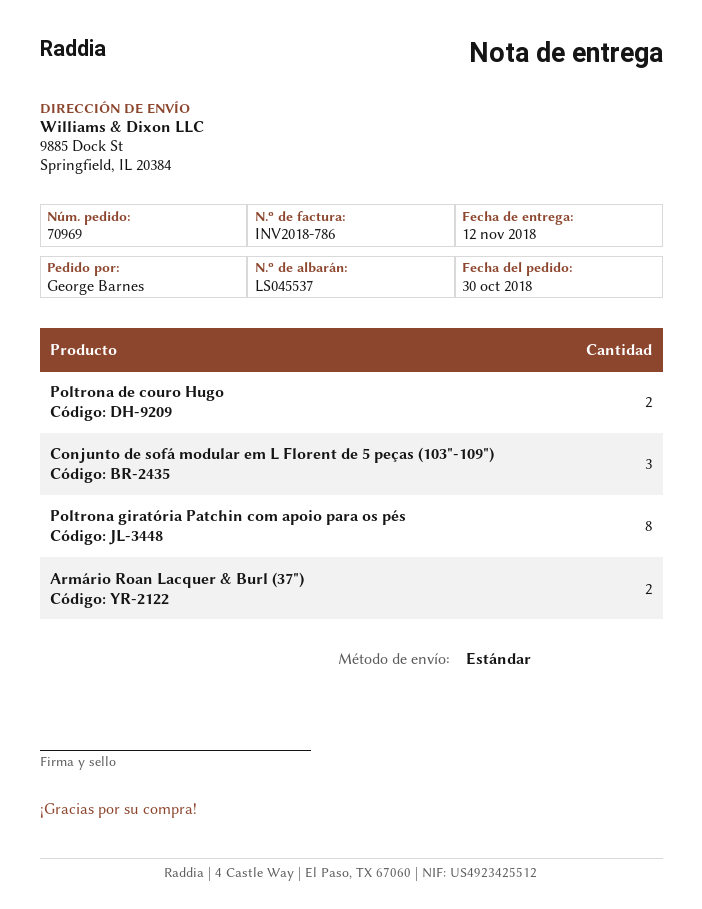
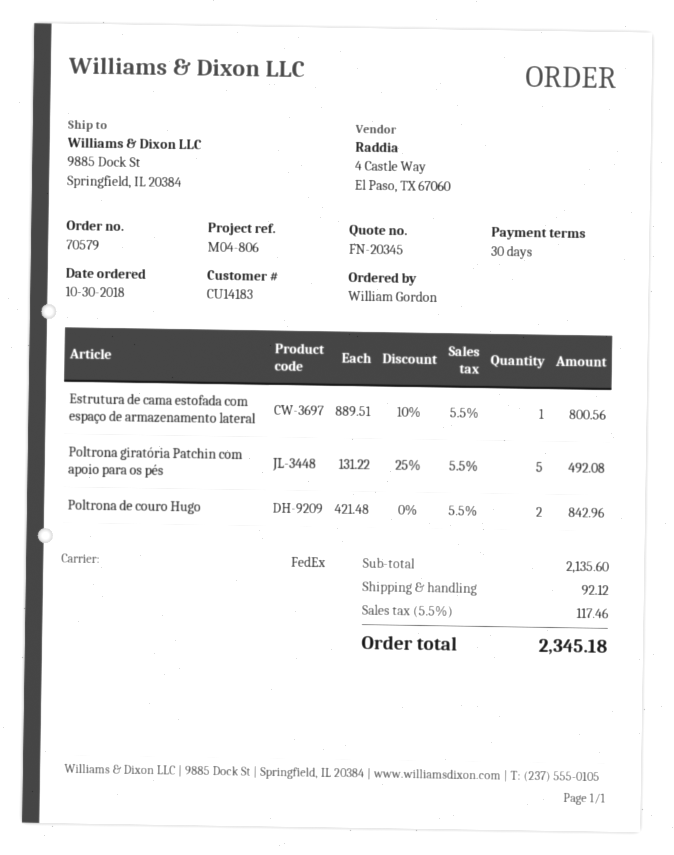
order number: 70969 -> 70579
ordered by: George Barnes -> William Gordon
shipping method: standard -> FedEx
Conjunto de sofá modular em L Florent de 5 peças (103"-109"): 3 -> none
Poltrona giratória Patchin com apoio para os pés: 8 -> 5
Armário Roan Lacquer & Burl (37"): 2 -> none
Estrutura de cama estofada com espaço de armazenamento lateral: none -> 1

